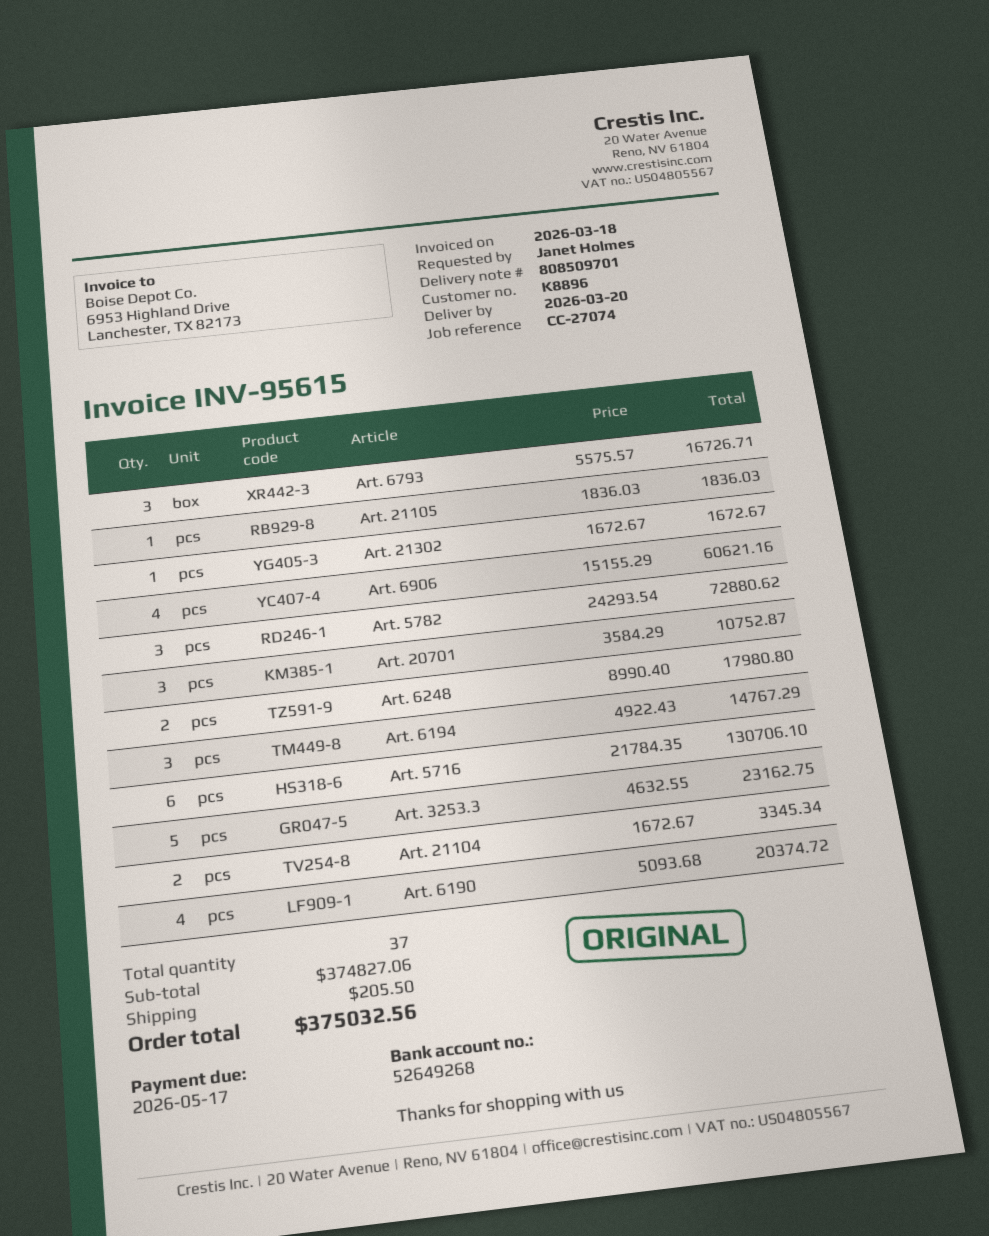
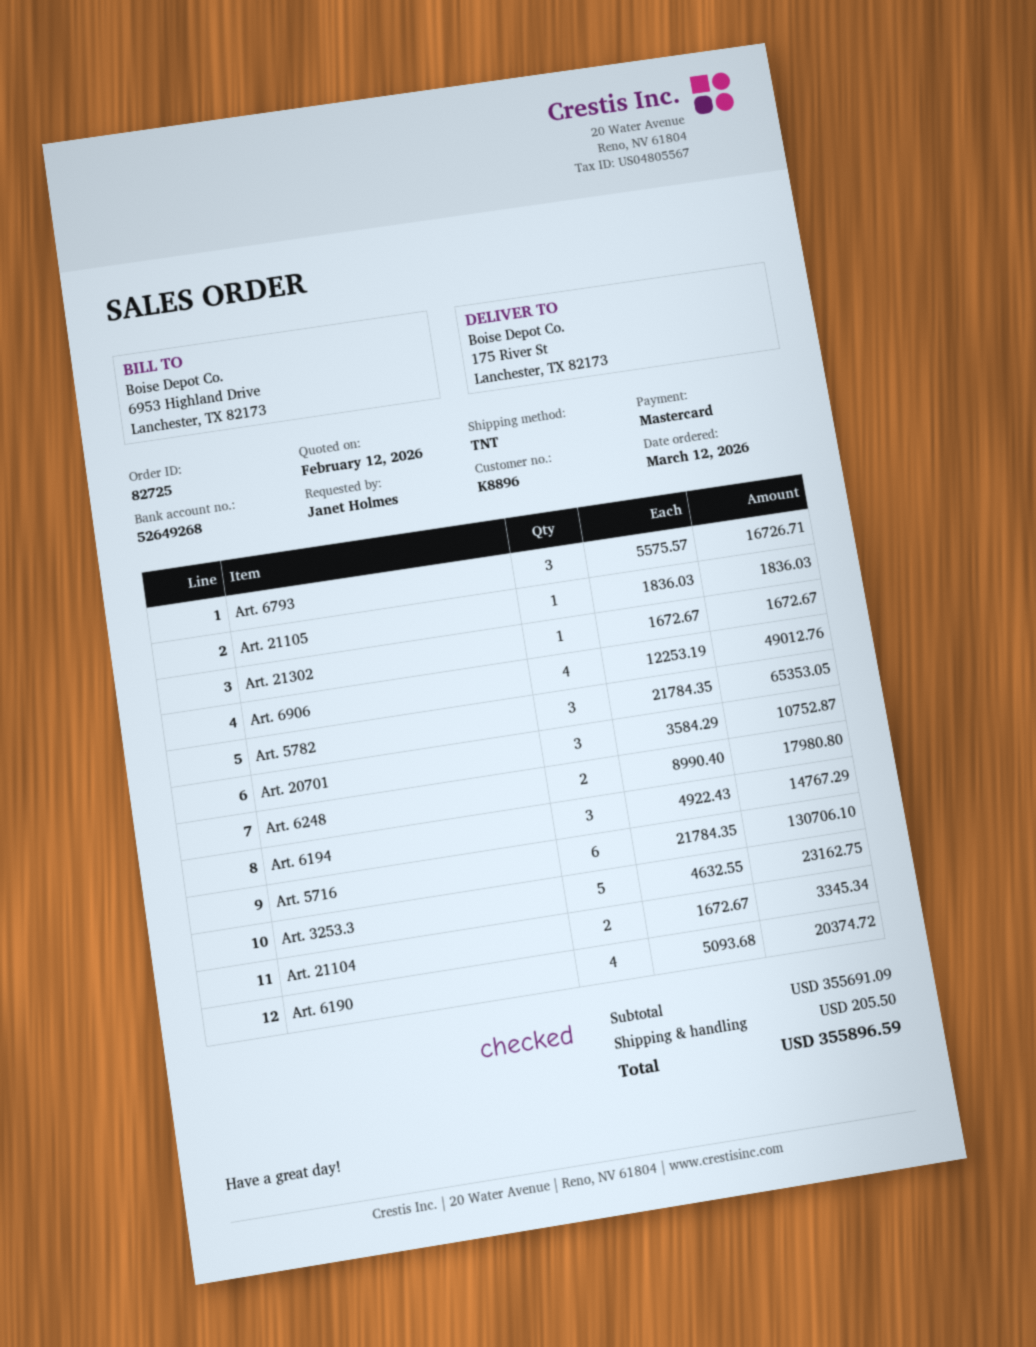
Art. 6906: 4 x 15155.29 = 60621.16 -> 4 x 12253.19 = 49012.76
Art. 5782: 3 x 24293.54 = 72880.62 -> 3 x 21784.35 = 65353.05
subtotal: 374827.06 -> 355691.09
total: 375032.56 -> 355896.59

